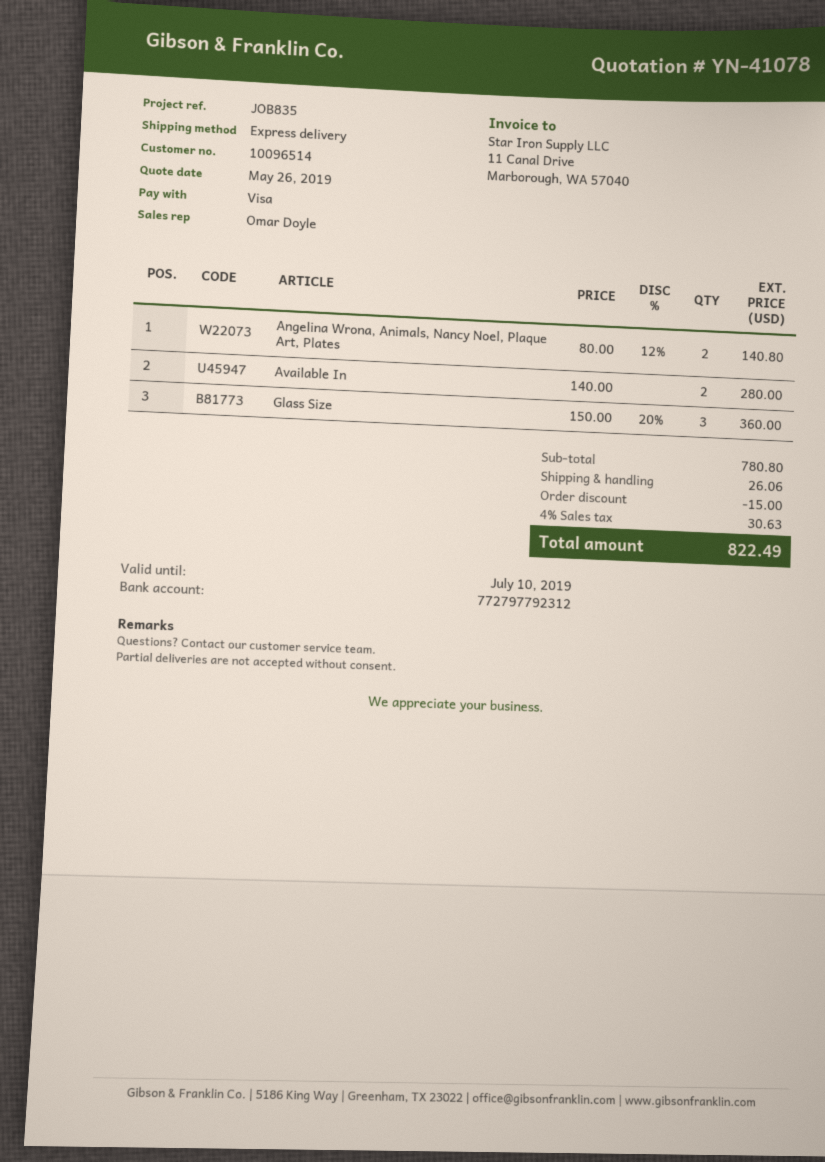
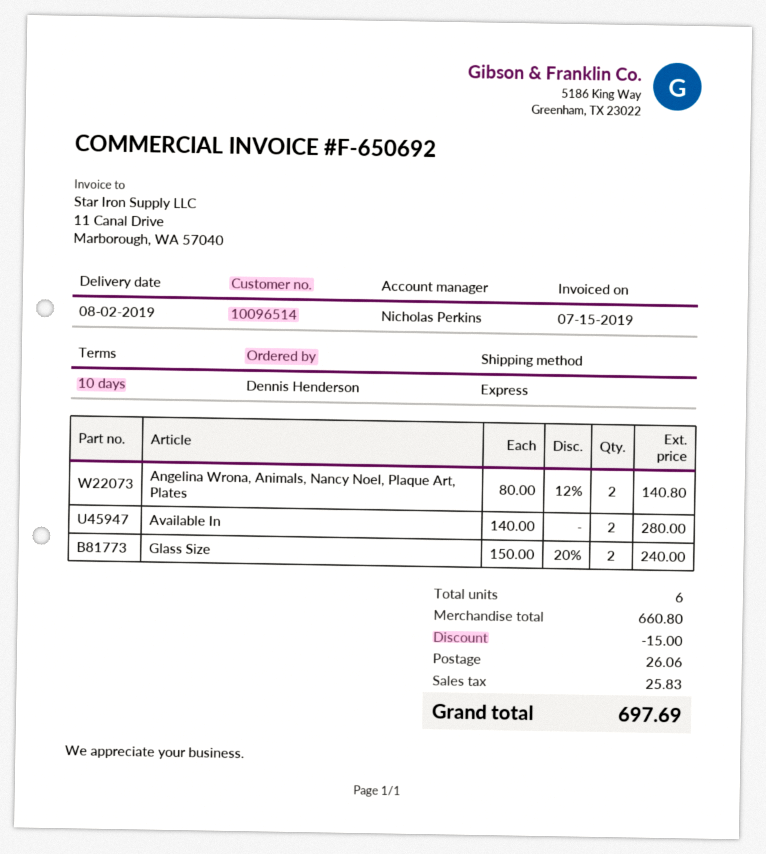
sales rep: Omar Doyle -> Nicholas Perkins
Glass Size: 3 x 150.00 - 20% = 360.00 -> 2 x 150.00 - 20% = 240.00
subtotal: 780.80 -> 660.80
tax: 30.63 -> 25.83
total: 822.49 -> 697.69

